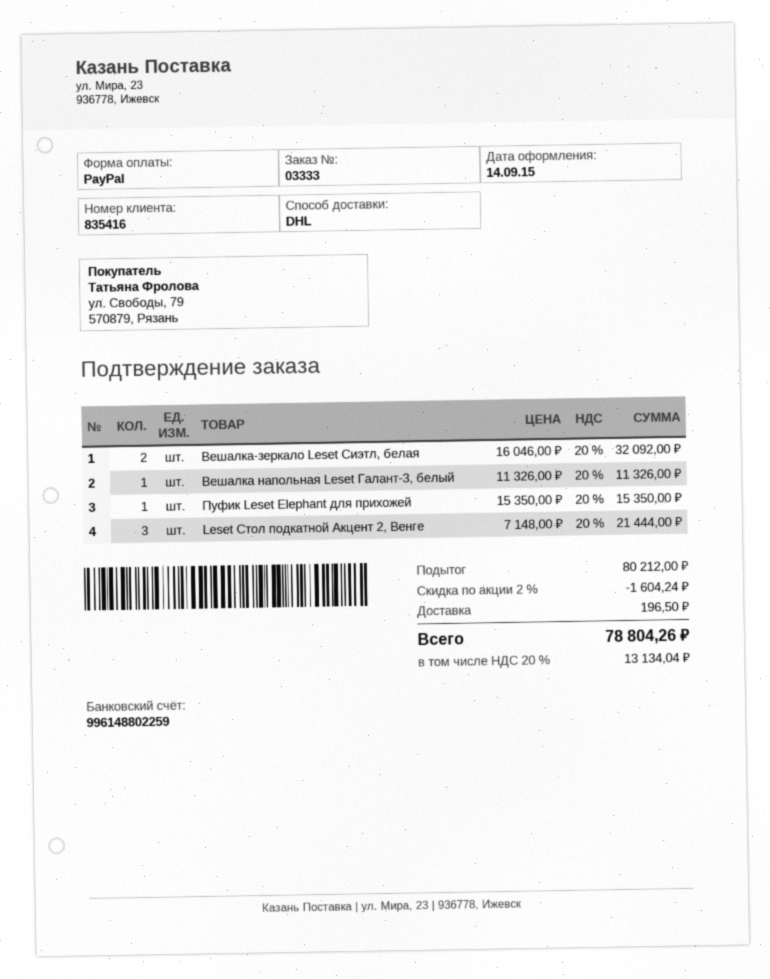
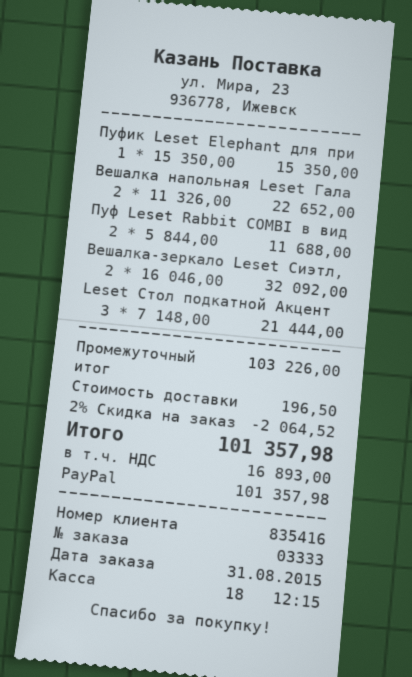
order date: 2015-09-14 -> 2015-08-31
Вешалка напольная Leset Галант-3, белый: 1 x 11326.00 = 11326.00 -> 2 x 11326.00 = 22652.00
Пуф Leset Rabbit COMBI в вид: none -> 2 x 5844.00 = 11688.00
subtotal: 80212.00 -> 103226.00
discount: 2% = 1604.24 -> 2% = 2064.52
tax: 13134.04 -> 16893.00
total: 78804.26 -> 101357.98

